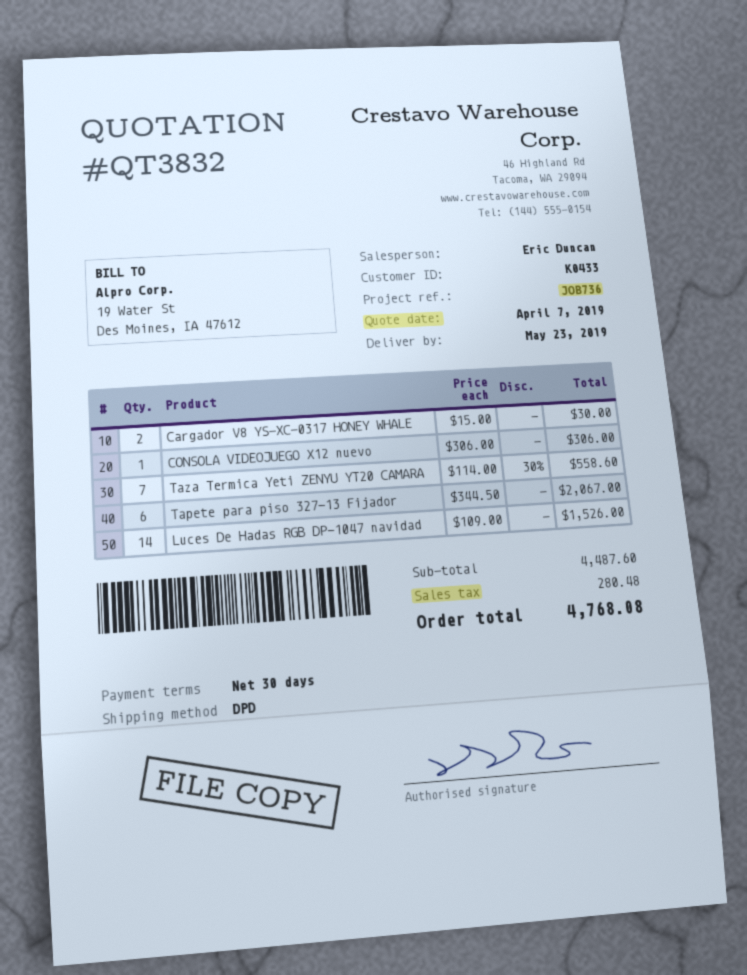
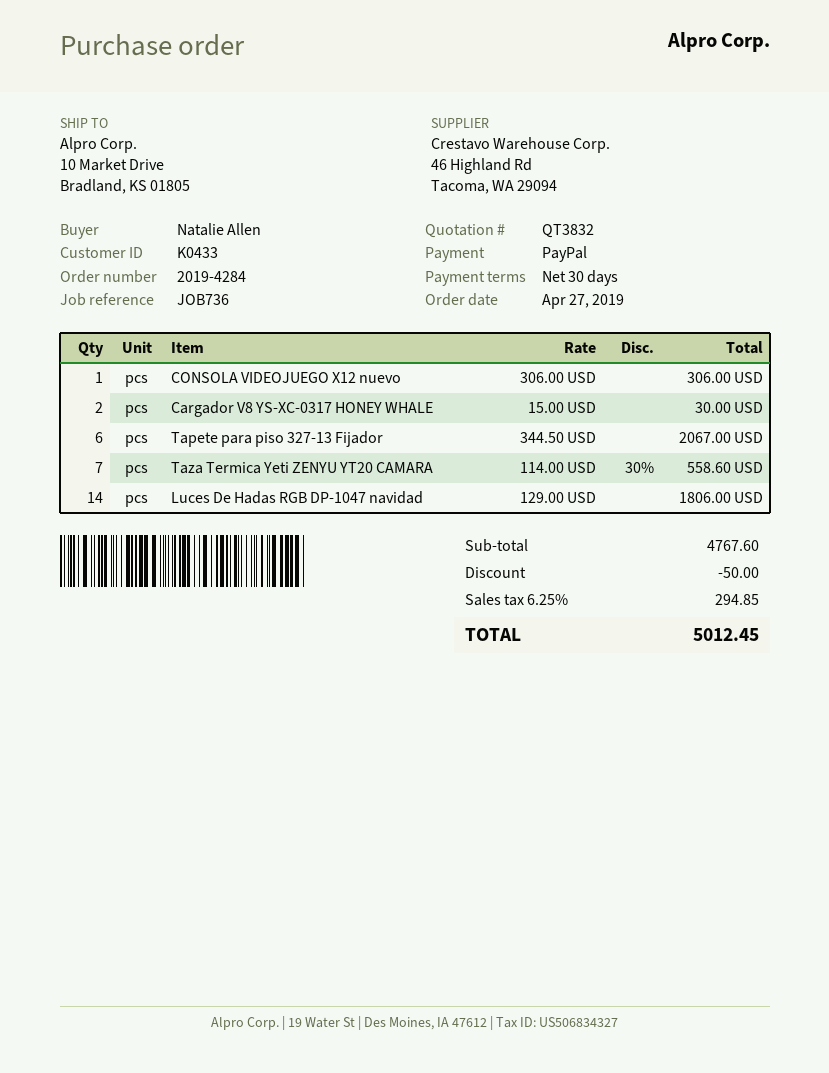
Luces De Hadas RGB DP-1047 navidad: 14 x 109.00 = 1526.00 -> 14 x 129.00 = 1806.00
subtotal: 4487.60 -> 4767.60
discount: none -> 50.00
tax: 280.48 -> 294.85
total: 4768.08 -> 5012.45

